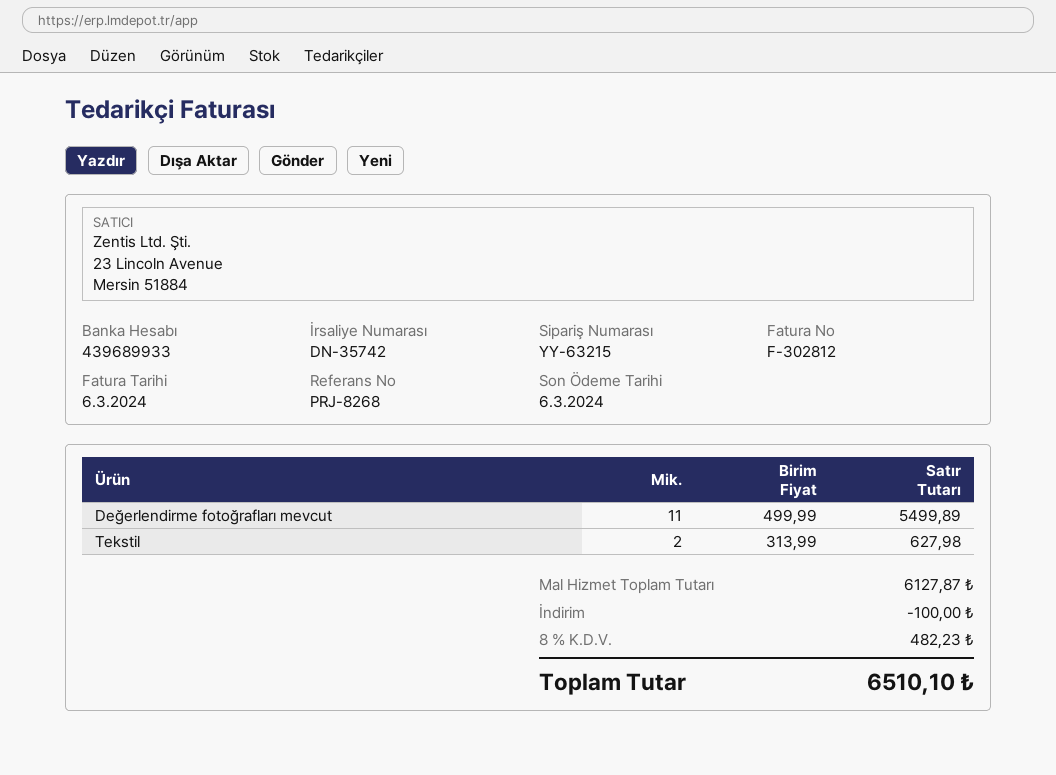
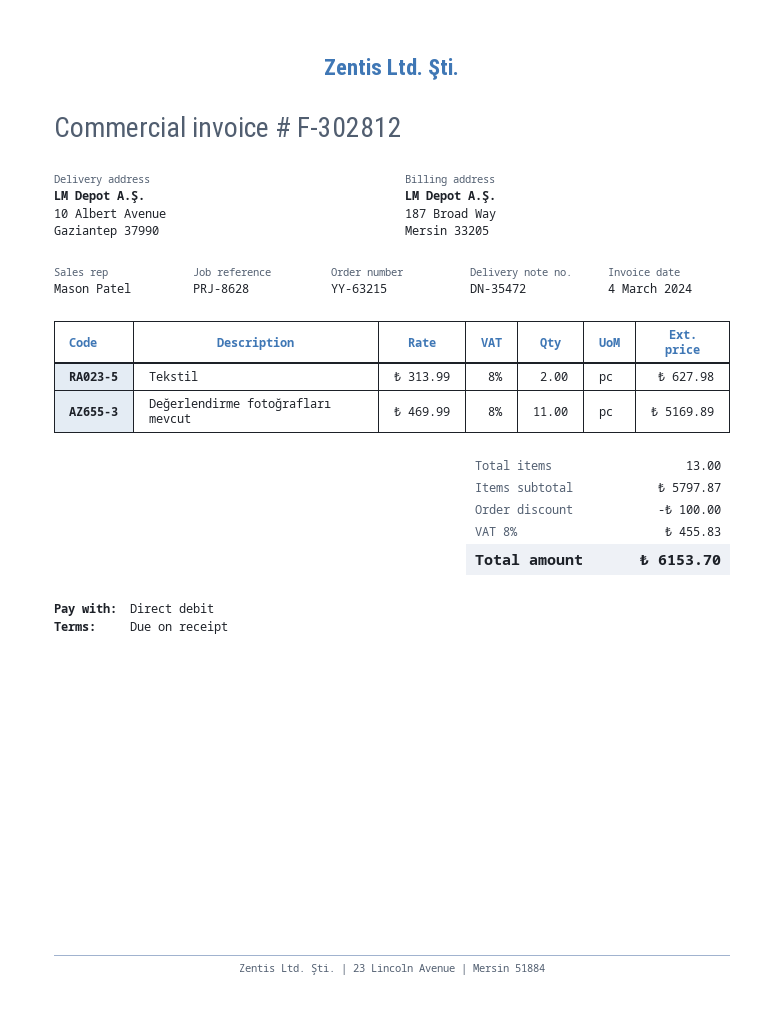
delivery note number: DN-35742 -> DN-35472
invoice date: 2024-03-06 -> 2024-03-04
reference: PRJ-8268 -> PRJ-8628
Değerlendirme fotoğrafları mevcut: 11 x 499.99 = 5499.89 -> 11 x 469.99 = 5169.89
subtotal: 6127.87 -> 5797.87
tax: 8% = 482.23 -> 8% = 455.83
total: 6510.10 -> 6153.70

